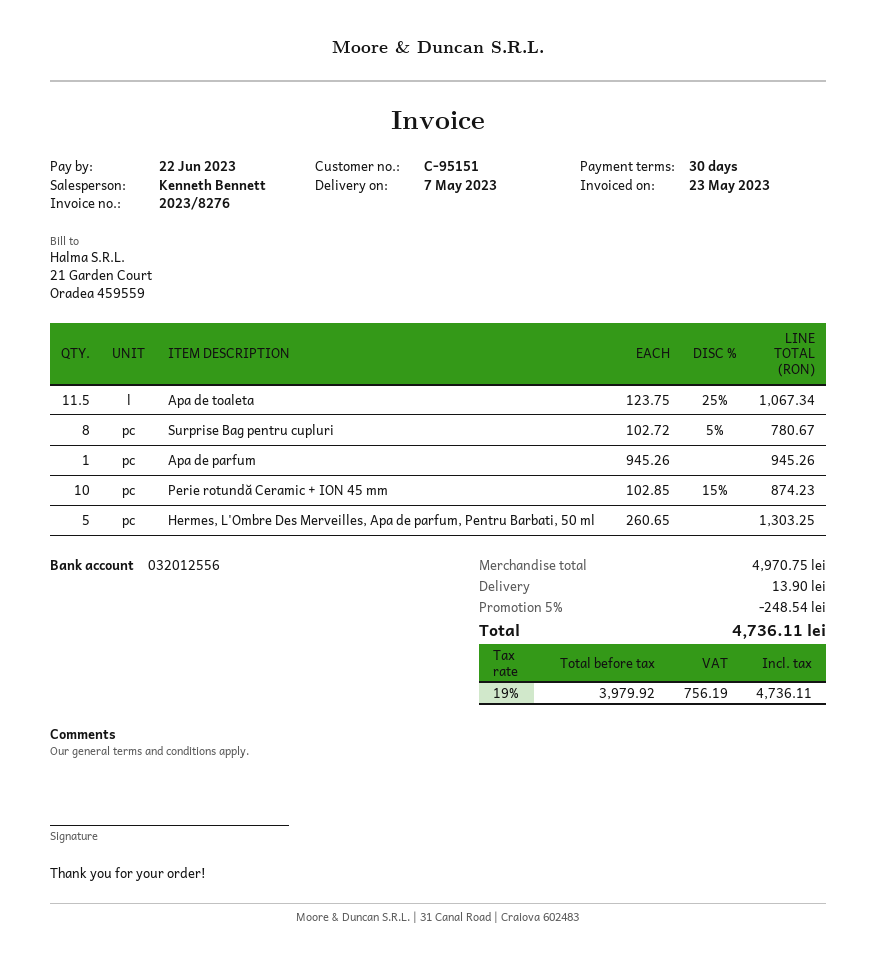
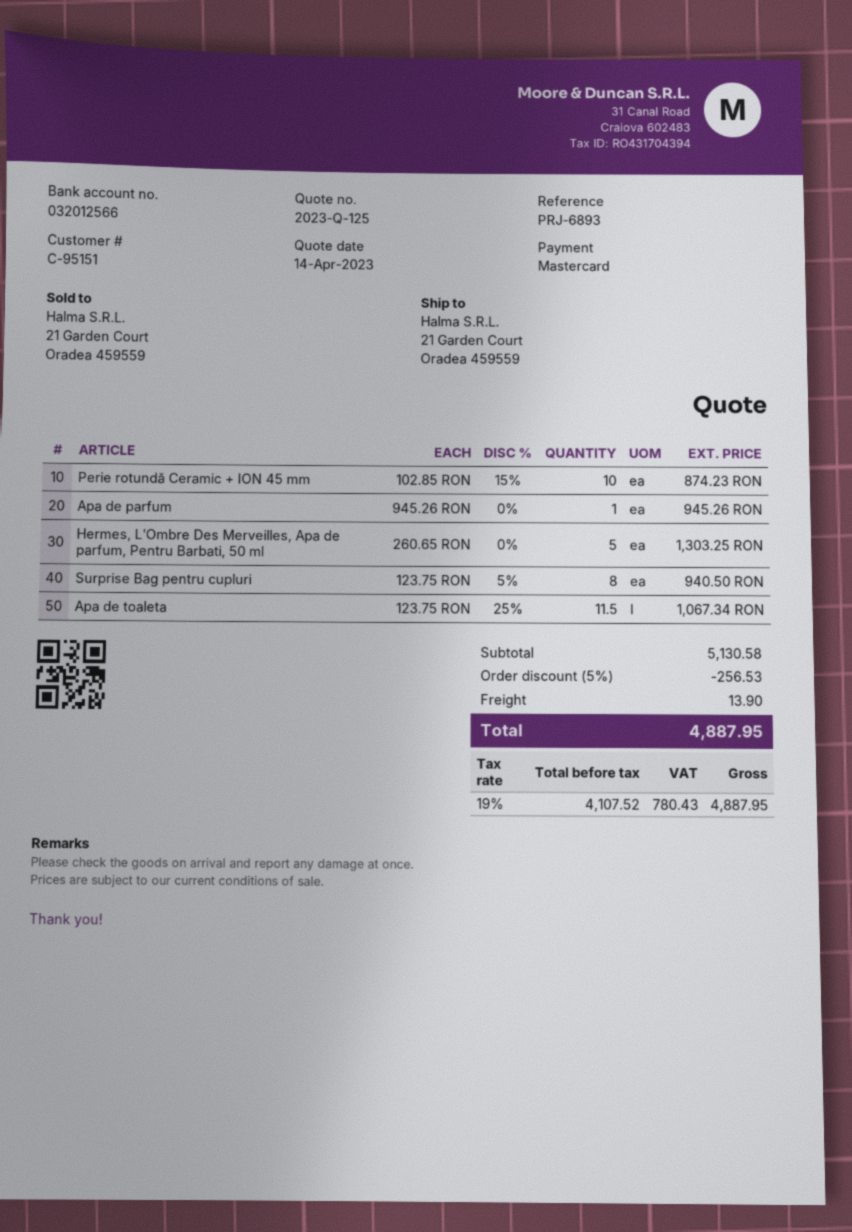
bank account: 032012556 -> 032012566
Surprise Bag pentru cupluri: 8 x 102.72 - 5% = 780.67 -> 8 x 123.75 - 5% = 940.50
subtotal: 4970.75 -> 5130.58
discount: 5% = 248.54 -> 5% = 256.53
net: 3979.92 -> 4107.52
tax: 19% = 756.19 -> 19% = 780.43
total: 4736.11 -> 4887.95

